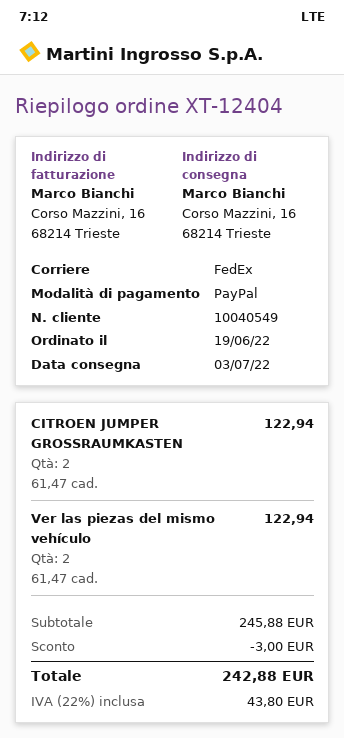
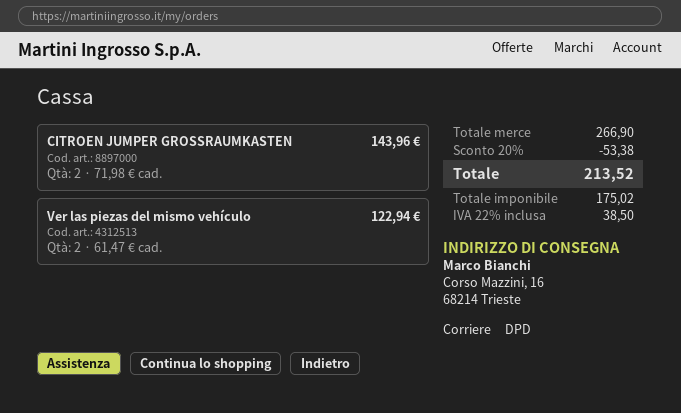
shipping method: FedEx -> DPD
CITROEN JUMPER GROSSRAUMKASTEN: 2 x 61.47 = 122.94 -> 2 x 71.98 = 143.96
subtotal: 245.88 -> 266.90
discount: 3.00 -> 53.38
tax: 22% = 43.80 -> 22% = 38.50
total: 242.88 -> 213.52

